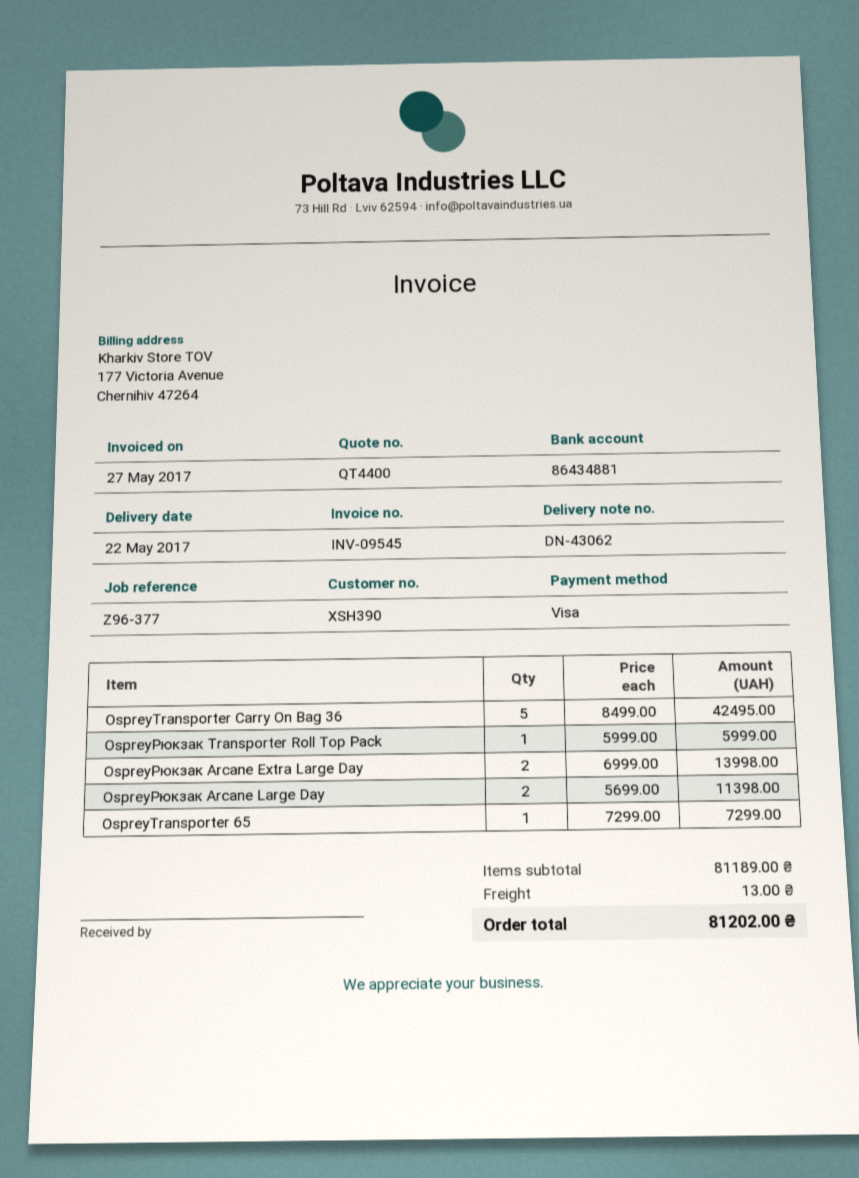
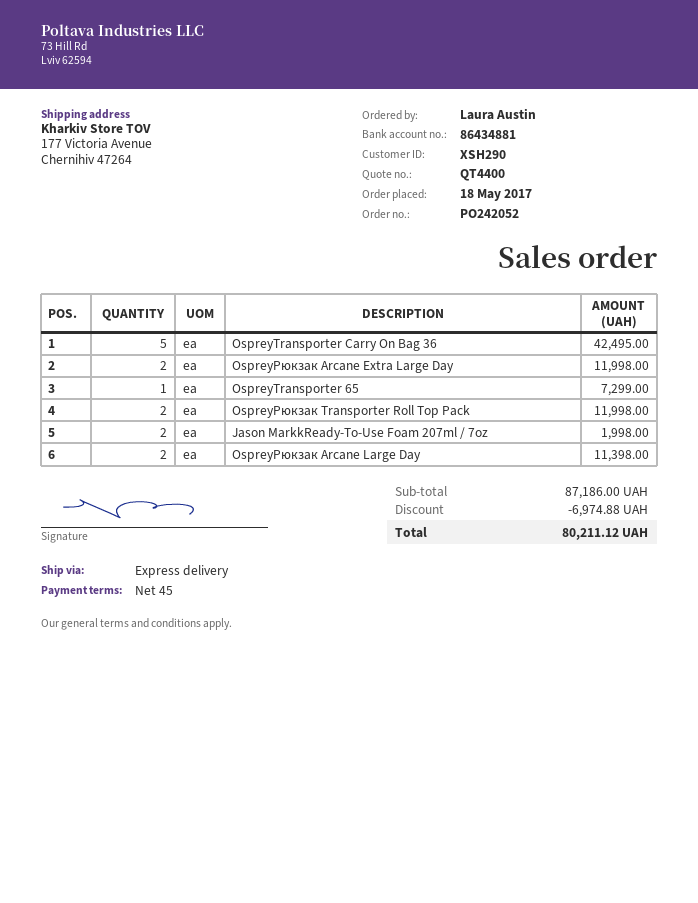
customer number: XSH390 -> XSH290
OspreyРюкзак Transporter Roll Top Pack: 1 for 5999.00 -> 2 for 11998.00
OspreyРюкзак Arcane Extra Large Day: 2 for 13998.00 -> 2 for 11998.00
Jason MarkkReady-To-Use Foam 207ml / 7oz: none -> 2 for 1998.00
subtotal: 81189.00 -> 87186.00
discount: none -> 6974.88
shipping: 13.00 -> none
total: 81202.00 -> 80211.12

